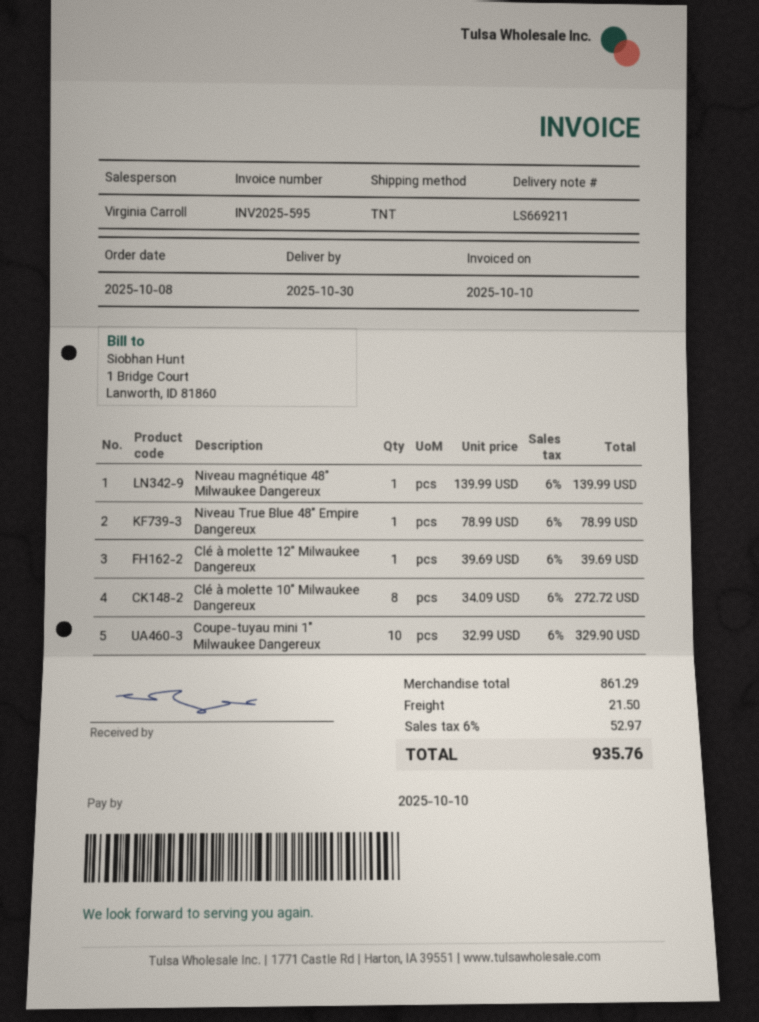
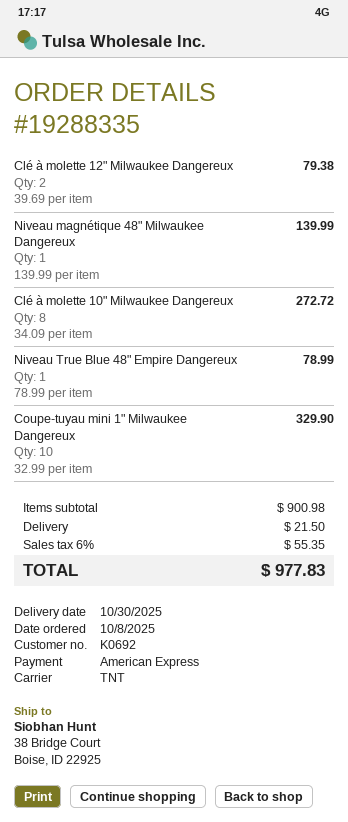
Clé à molette 12" Milwaukee Dangereux: 1 x 39.69 = 39.69 -> 2 x 39.69 = 79.38
subtotal: 861.29 -> 900.98
tax: 6% = 52.97 -> 6% = 55.35
total: 935.76 -> 977.83

